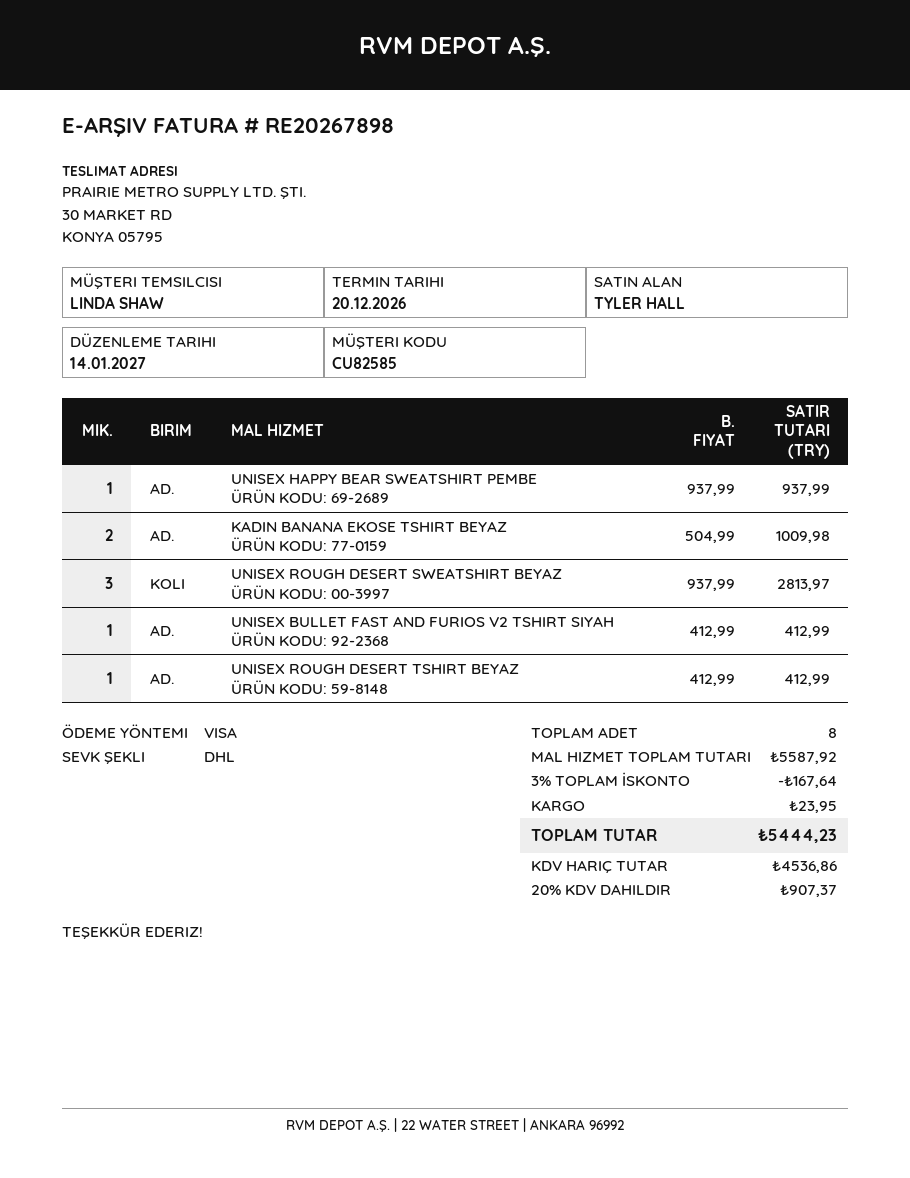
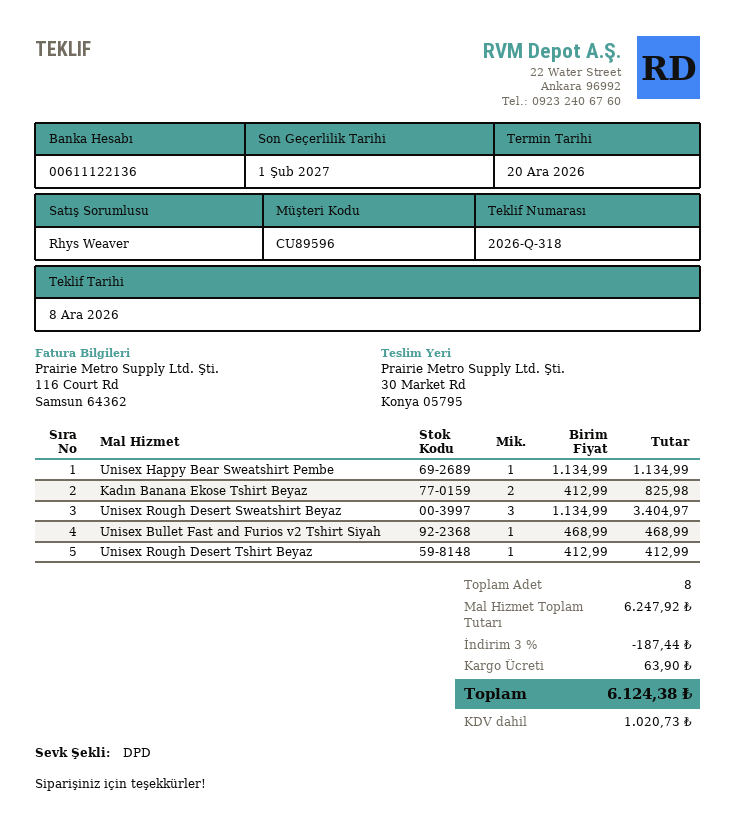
customer number: CU82585 -> CU89596
sales rep: LINDA SHAW -> Rhys Weaver
shipping method: DHL -> DPD
UNISEX HAPPY BEAR SWEATSHIRT PEMBE: 1 x 937.99 = 937.99 -> 1 x 1134.99 = 1134.99
KADIN BANANA EKOSE TSHIRT BEYAZ: 2 x 504.99 = 1009.98 -> 2 x 412.99 = 825.98
UNISEX ROUGH DESERT SWEATSHIRT BEYAZ: 3 x 937.99 = 2813.97 -> 3 x 1134.99 = 3404.97
UNISEX BULLET FAST AND FURIOS V2 TSHIRT SIYAH: 1 x 412.99 = 412.99 -> 1 x 468.99 = 468.99
subtotal: 5587.92 -> 6247.92
discount: 3% = 167.64 -> 3% = 187.44
shipping: 23.95 -> 63.90
tax: 907.37 -> 1020.73
total: 5444.23 -> 6124.38

